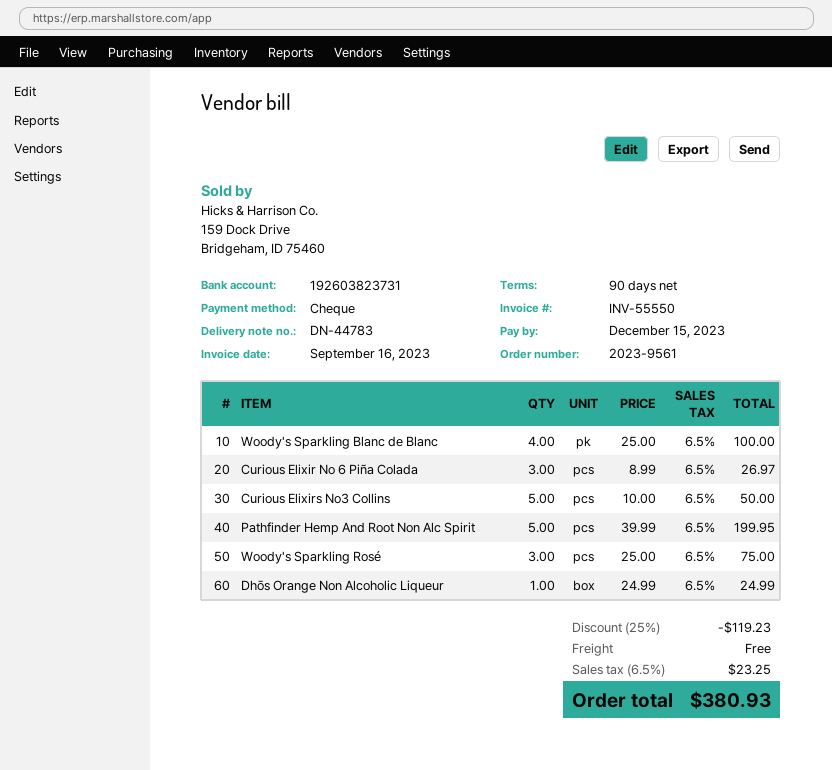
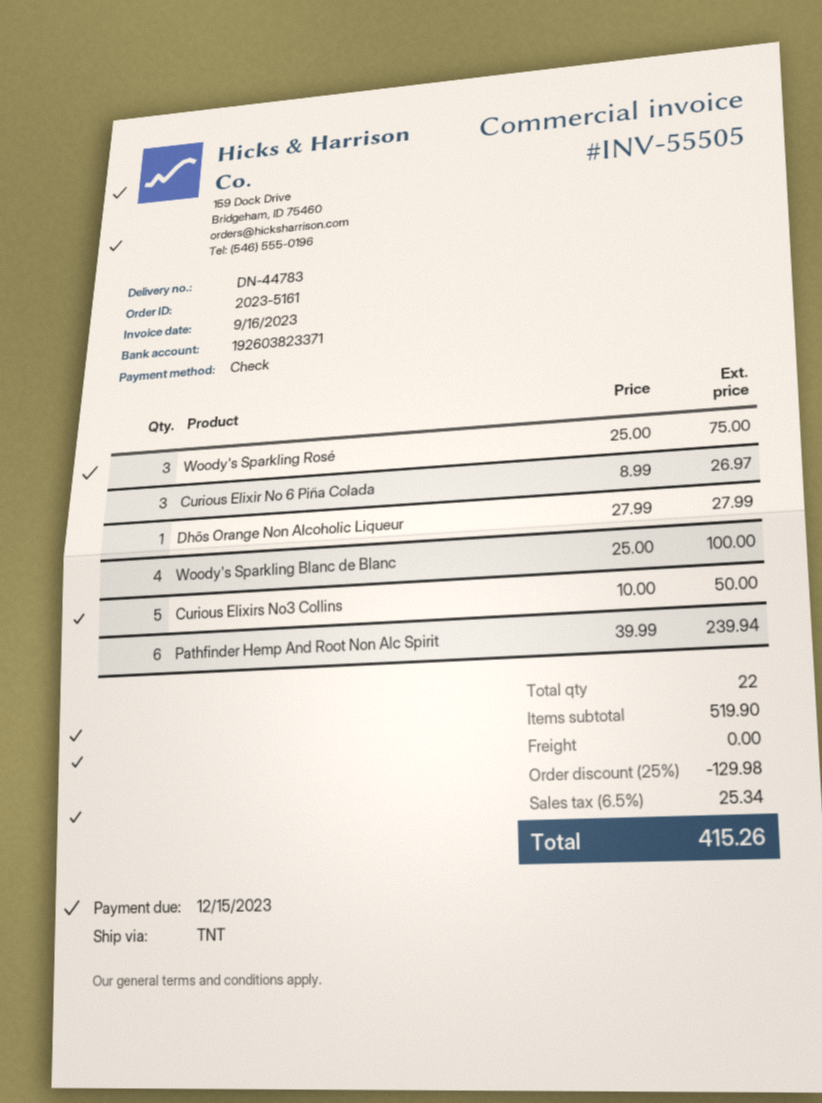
order number: 2023-9561 -> 2023-5161
invoice number: INV-55550 -> INV-55505
bank account: 192603823731 -> 192603823371
Pathfinder Hemp And Root Non Alc Spirit: 5 x 39.99 = 199.95 -> 6 x 39.99 = 239.94
Dhōs Orange Non Alcoholic Liqueur: 1 x 24.99 = 24.99 -> 1 x 27.99 = 27.99
discount: 25% = 119.23 -> 25% = 129.98
tax: 6.5% = 23.25 -> 6.5% = 25.34
total: 380.93 -> 415.26

